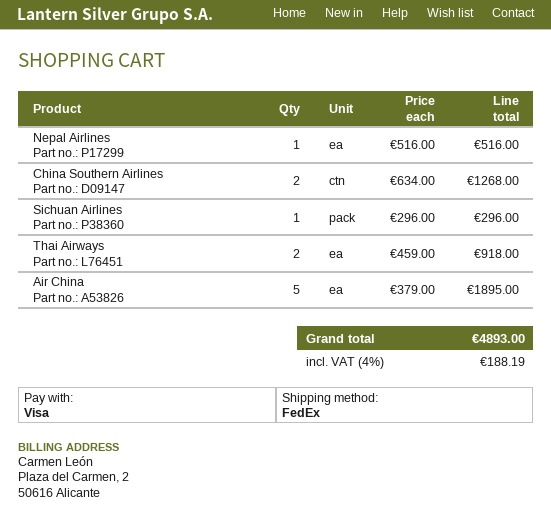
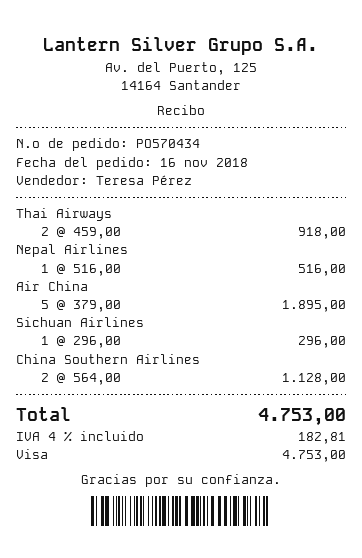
China Southern Airlines: 2 x 634.00 = 1268.00 -> 2 x 564.00 = 1128.00
tax: 4% = 188.19 -> 4% = 182.81
total: 4893.00 -> 4753.00

